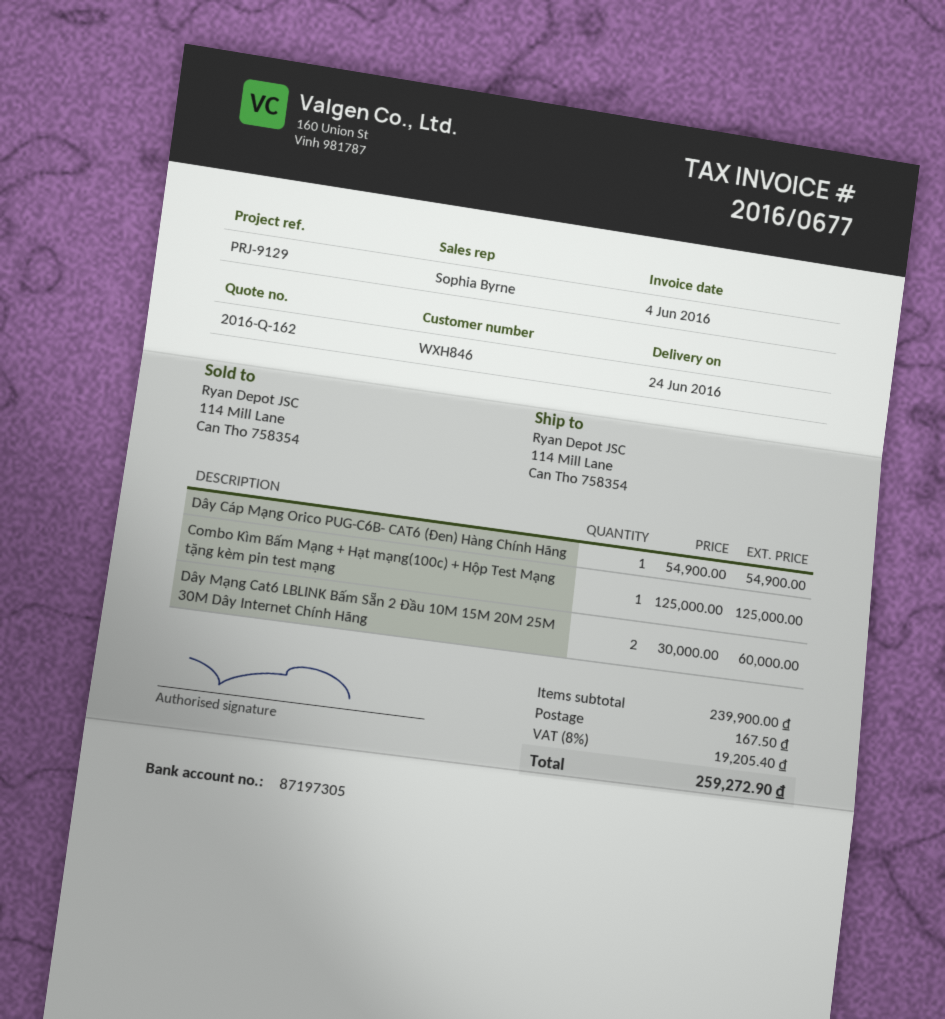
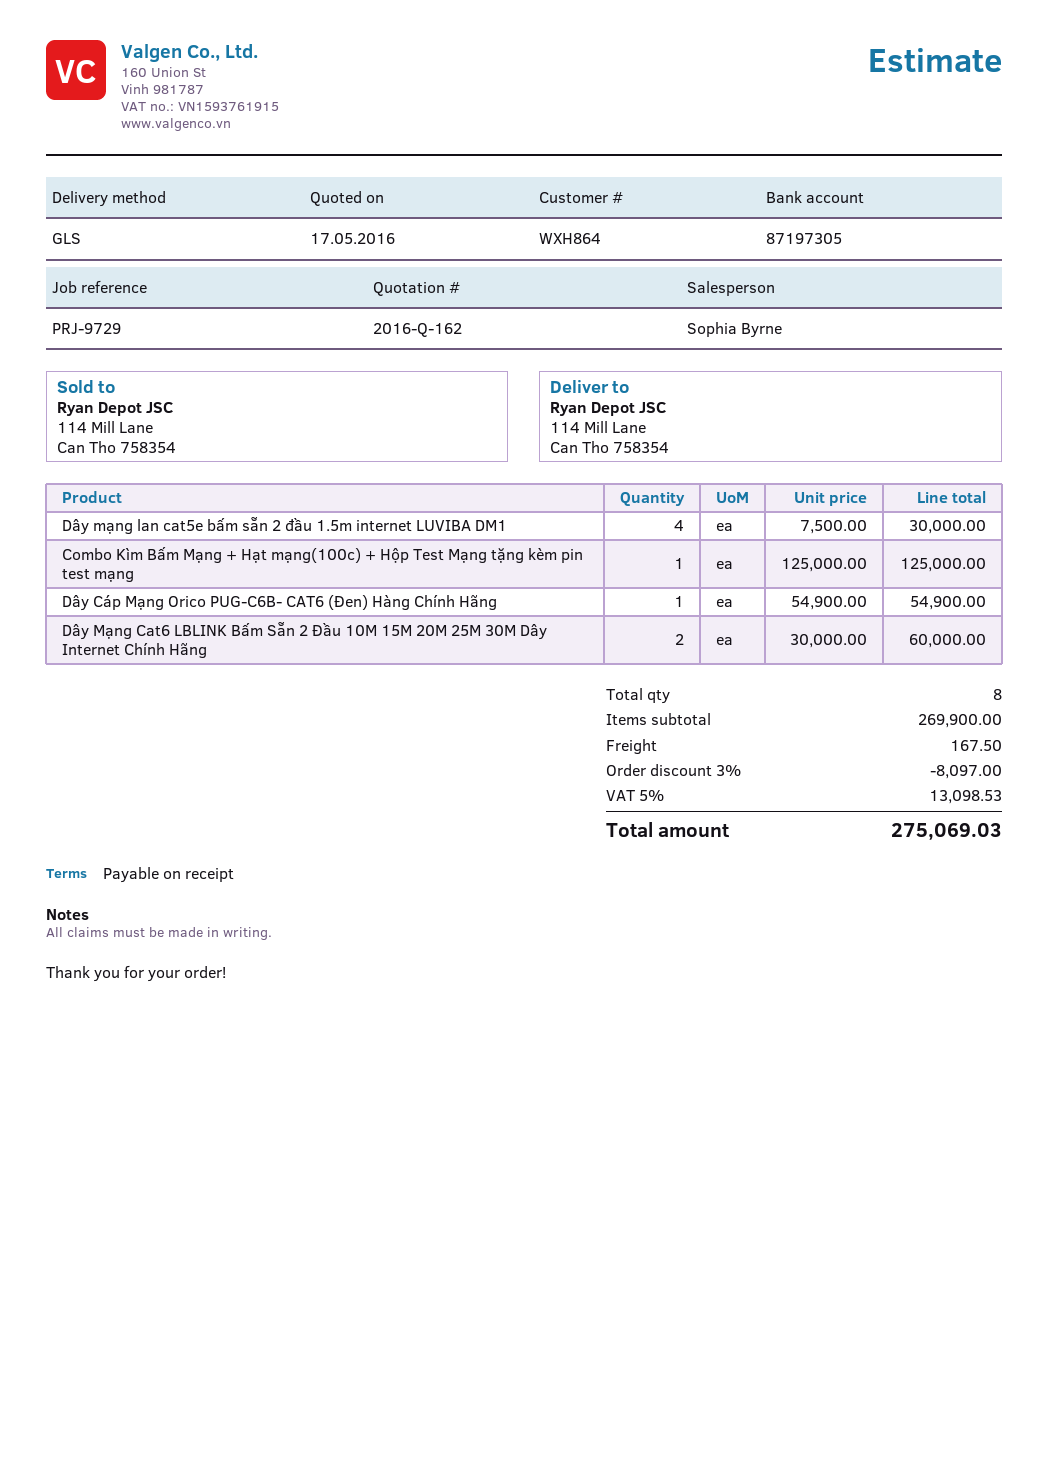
customer number: WXH846 -> WXH864
reference: PRJ-9129 -> PRJ-9729
Dây mạng lan cat5e bấm sẵn 2 đầu 1.5m internet LUVIBA DM1: none -> 4 x 7500.00 = 30000.00
subtotal: 239900.00 -> 269900.00
discount: none -> 3% = 8097.00
tax: 8% = 19205.40 -> 5% = 13098.53
total: 259272.90 -> 275069.03

